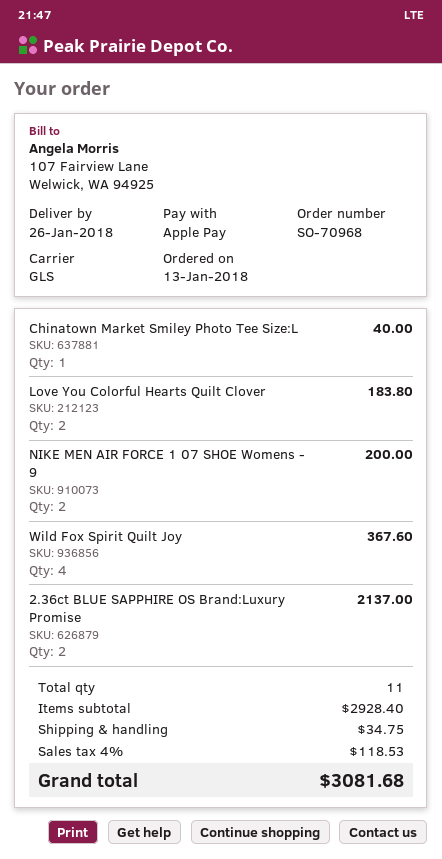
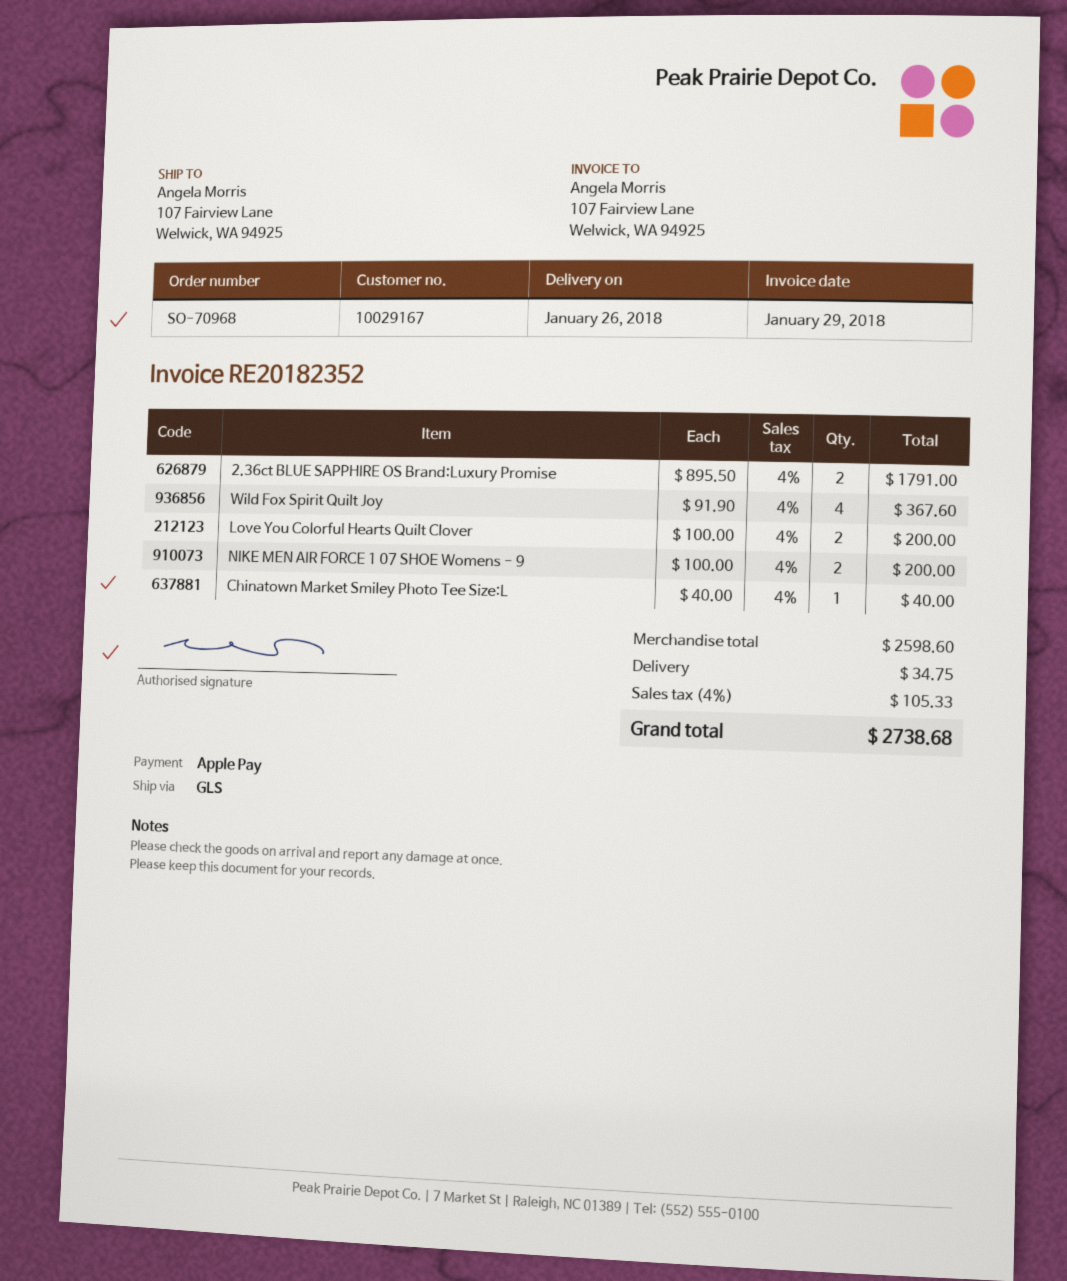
Love You Colorful Hearts Quilt Clover: 2 for 183.80 -> 2 for 200.00
2.36ct BLUE SAPPHIRE OS Brand:Luxury Promise: 2 for 2137.00 -> 2 for 1791.00
subtotal: 2928.40 -> 2598.60
tax: 4% = 118.53 -> 4% = 105.33
total: 3081.68 -> 2738.68

